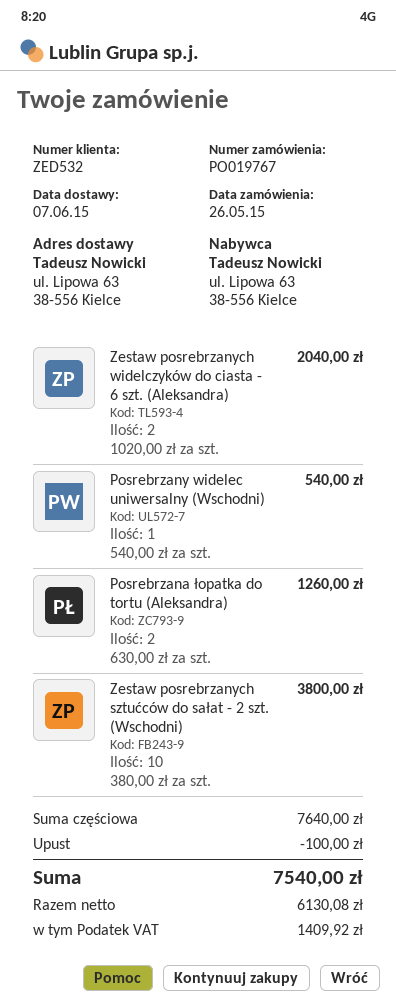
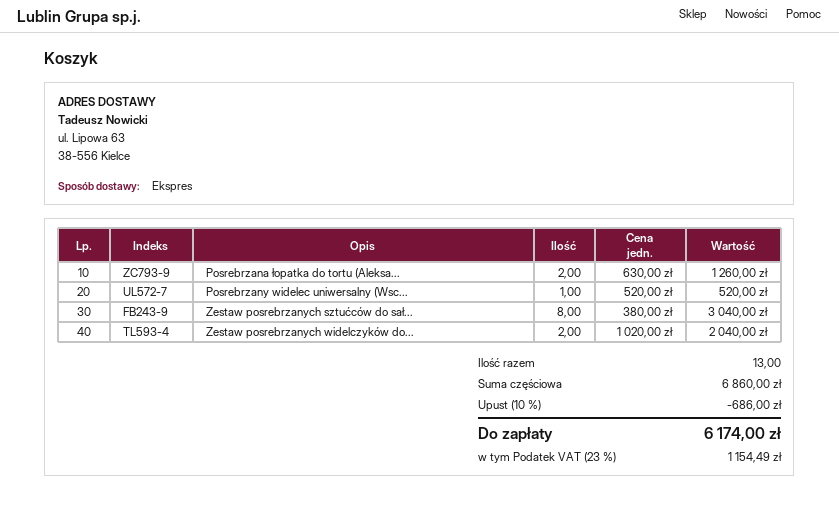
Posrebrzany widelec uniwersalny (Wschodni): 1 x 540.00 = 540.00 -> 1 x 520.00 = 520.00
Zestaw posrebrzanych sztućców do sałat - 2 szt. (Wschodni): 10 x 380.00 = 3800.00 -> 8 x 380.00 = 3040.00
subtotal: 7640.00 -> 6860.00
discount: 100.00 -> 686.00
tax: 1409.92 -> 1154.49
total: 7540.00 -> 6174.00

